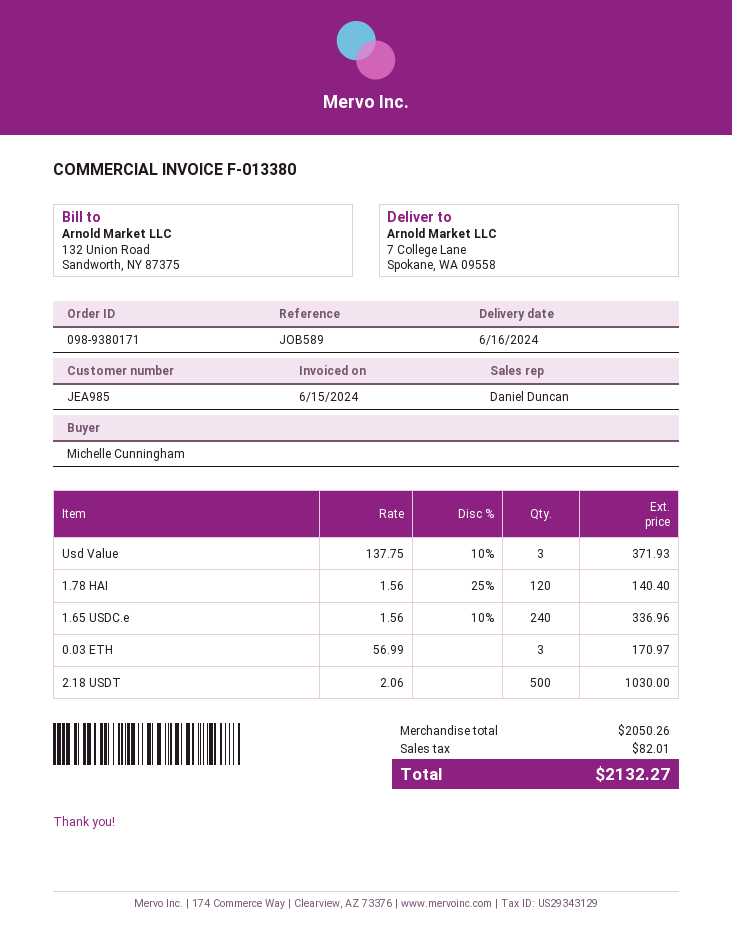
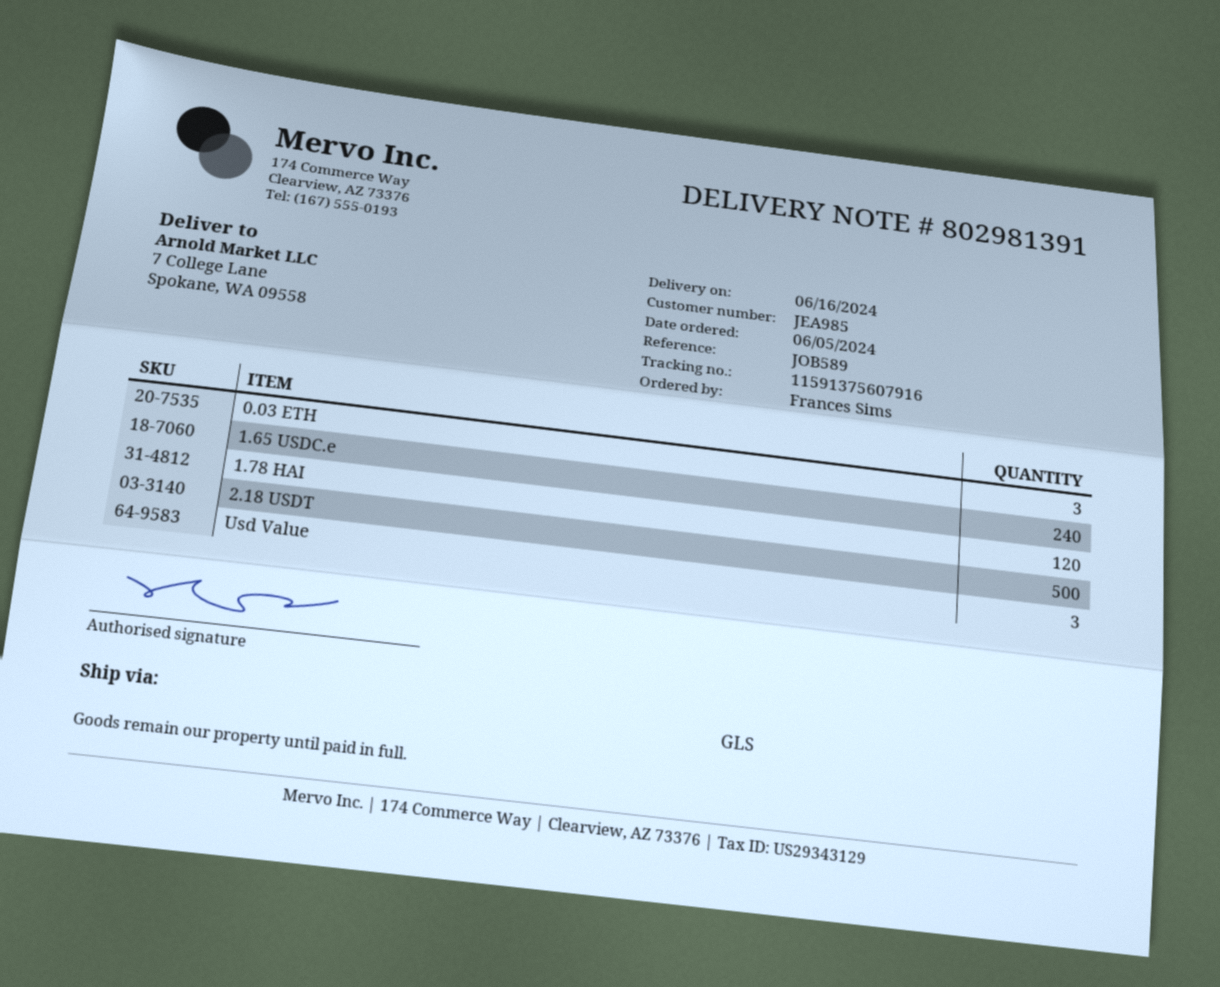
ordered by: Michelle Cunningham -> Frances Sims

